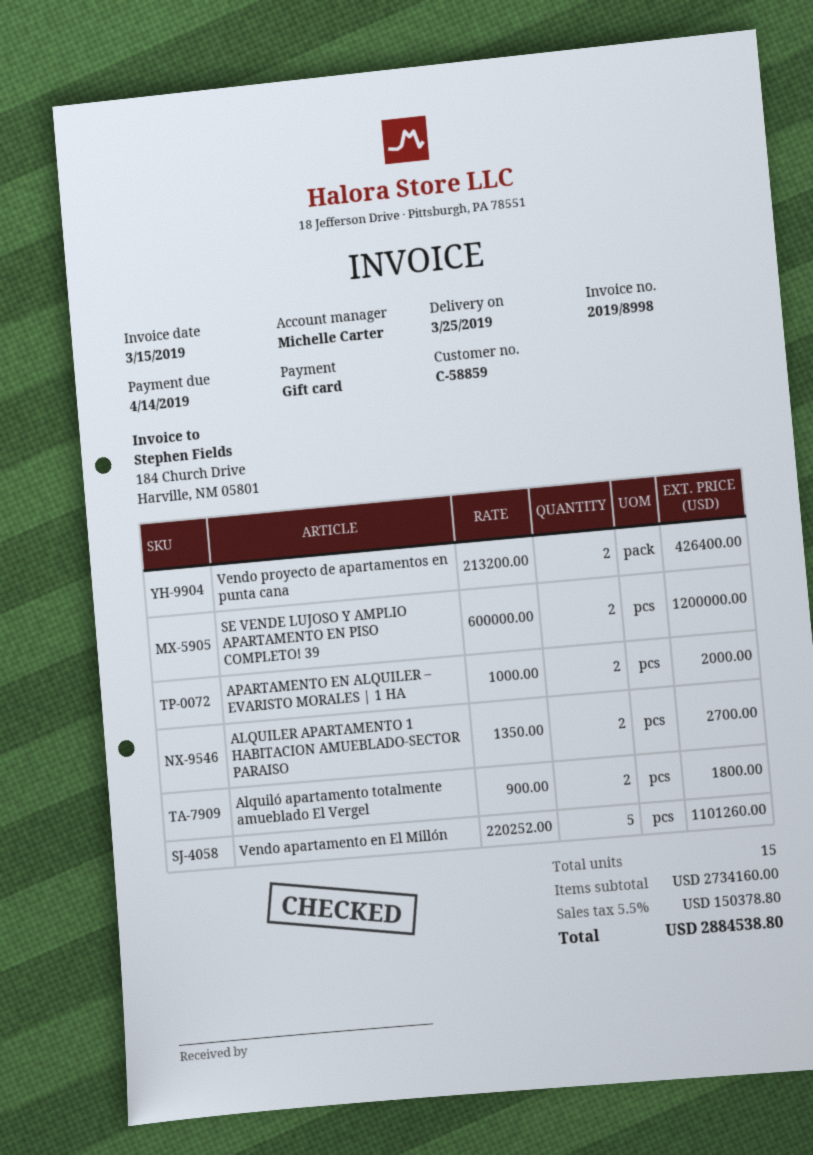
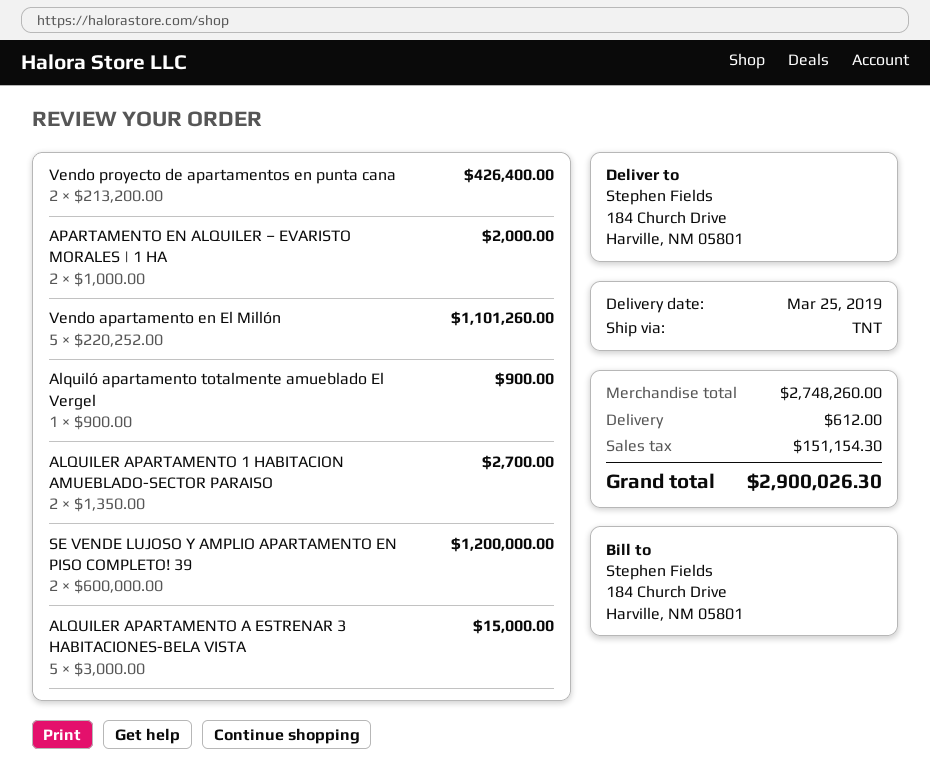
Alquiló apartamento totalmente amueblado El Vergel: 2 x 900.00 = 1800.00 -> 1 x 900.00 = 900.00
ALQUILER APARTAMENTO A ESTRENAR 3 HABITACIONES-BELA VISTA: none -> 5 x 3000.00 = 15000.00
subtotal: 2734160.00 -> 2748260.00
shipping: none -> 612.00
tax: 150378.80 -> 151154.30
total: 2884538.80 -> 2900026.30

